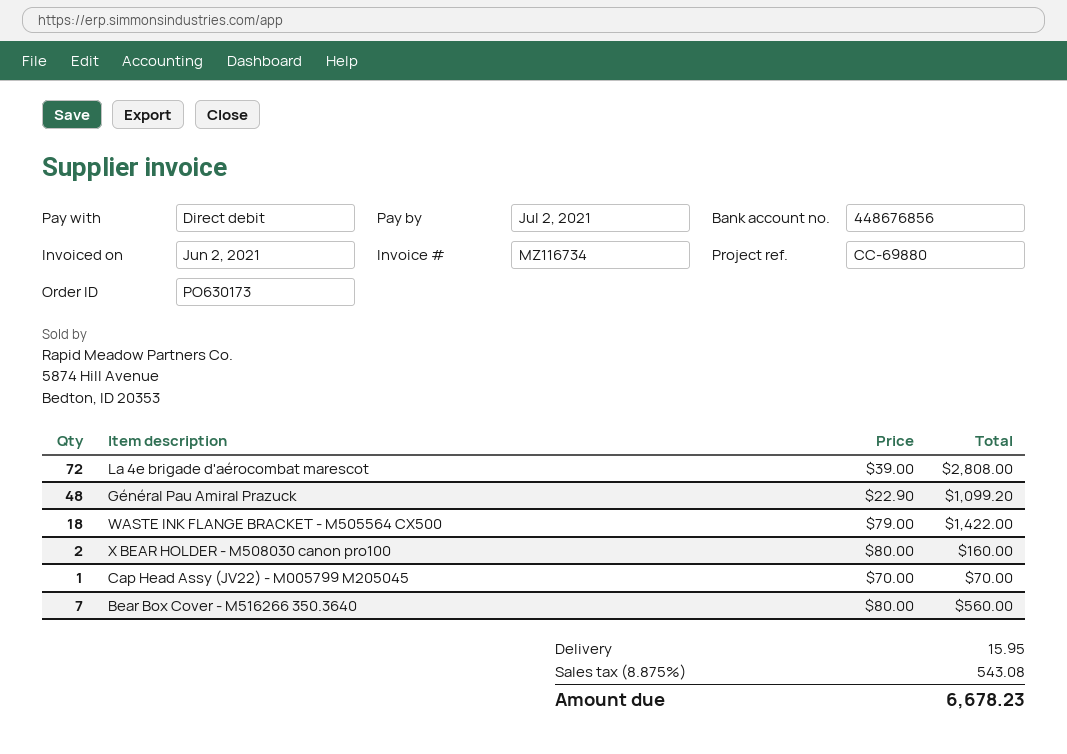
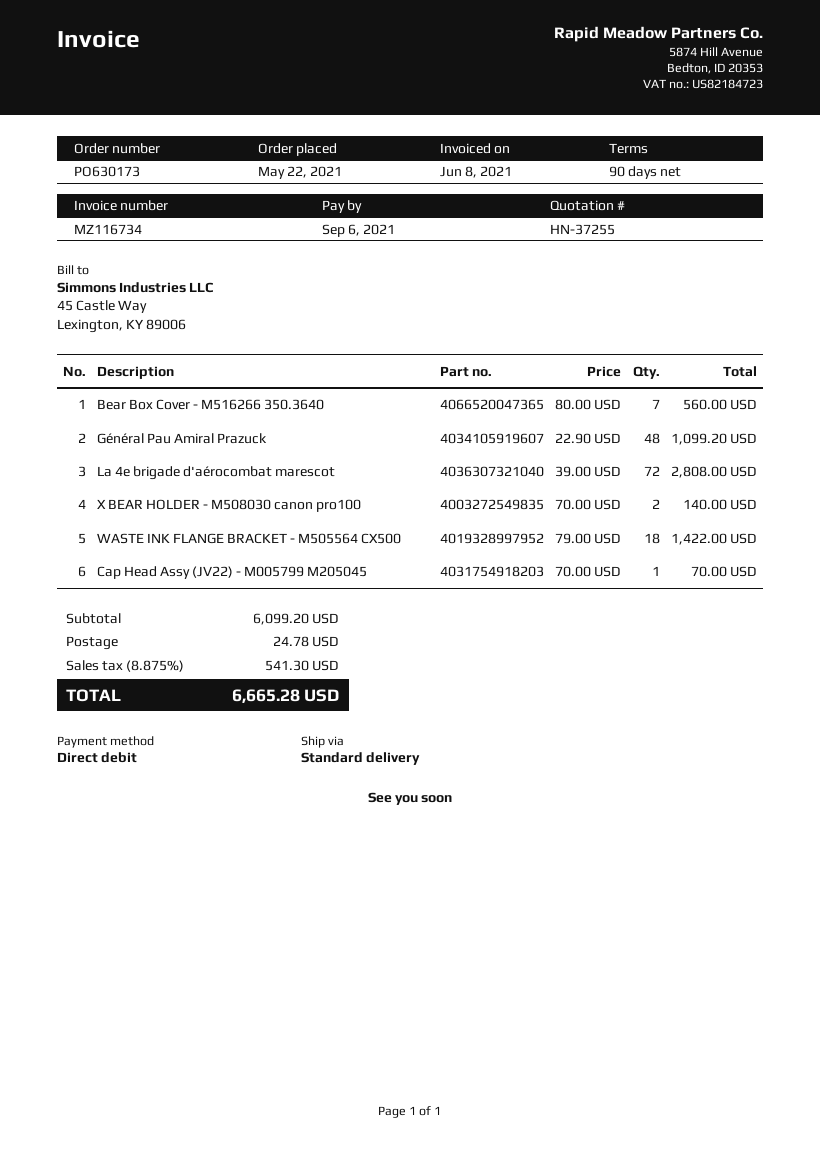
invoice date: 2021-06-02 -> 2021-06-08
due date: 2021-07-02 -> 2021-09-06
X BEAR HOLDER - M508030 canon pro100: 2 x 80.00 = 160.00 -> 2 x 70.00 = 140.00
shipping: 15.95 -> 24.78
tax: 8.875% = 543.08 -> 8.875% = 541.30
total: 6678.23 -> 6665.28

